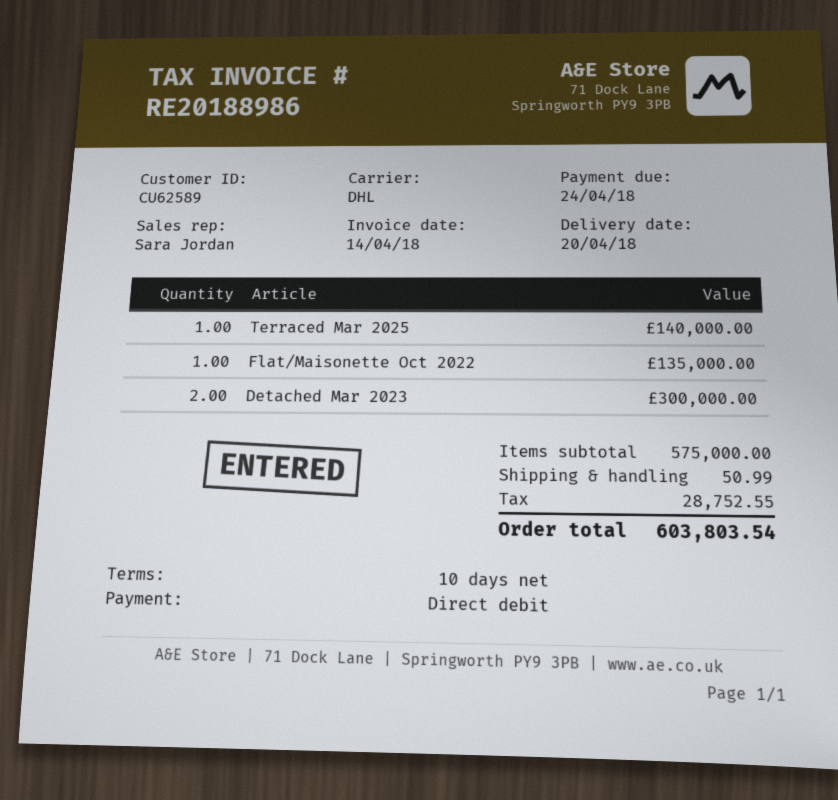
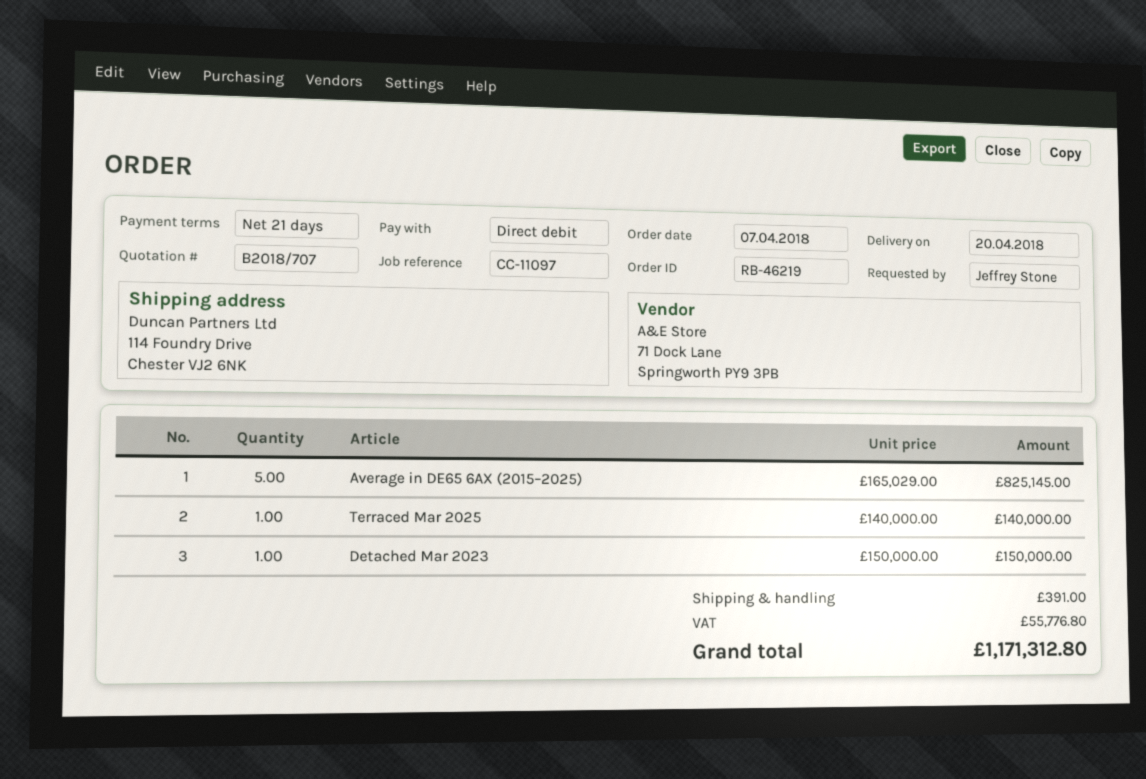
payment terms: 10 days -> 21 days
Flat/Maisonette Oct 2022: 1 for 135000.00 -> none
Detached Mar 2023: 2 for 300000.00 -> 1 for 150000.00
Average in DE65 6AX (2015–2025): none -> 5 for 825145.00
shipping: 50.99 -> 391.00
tax: 28752.55 -> 55776.80
total: 603803.54 -> 1171312.80

